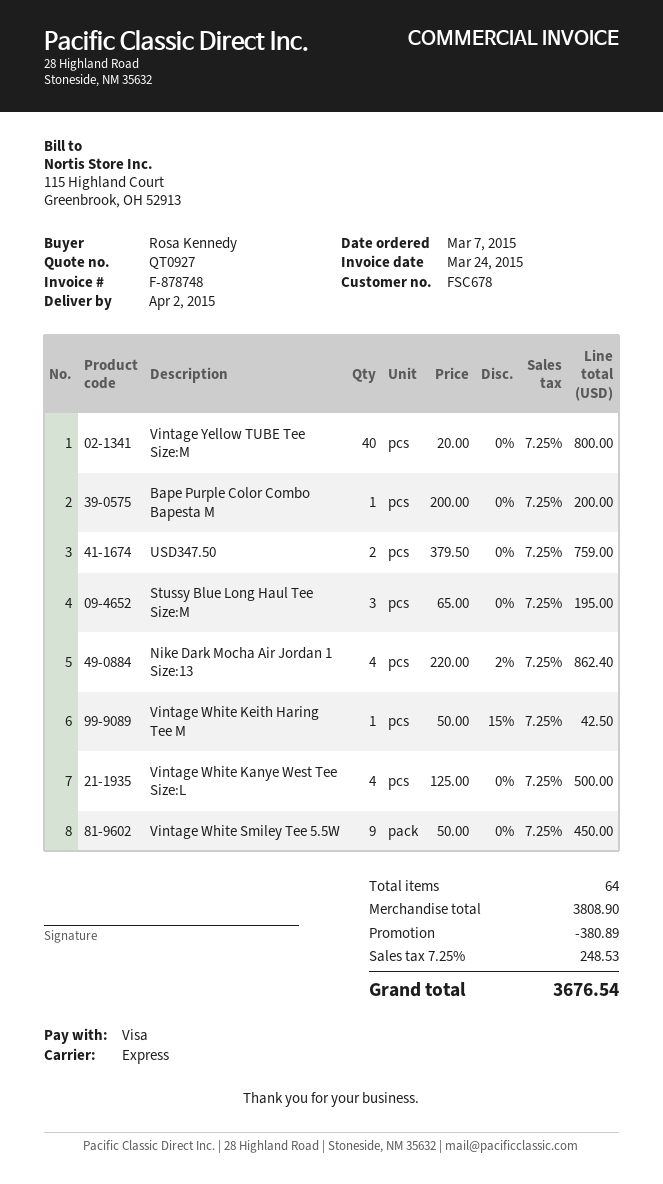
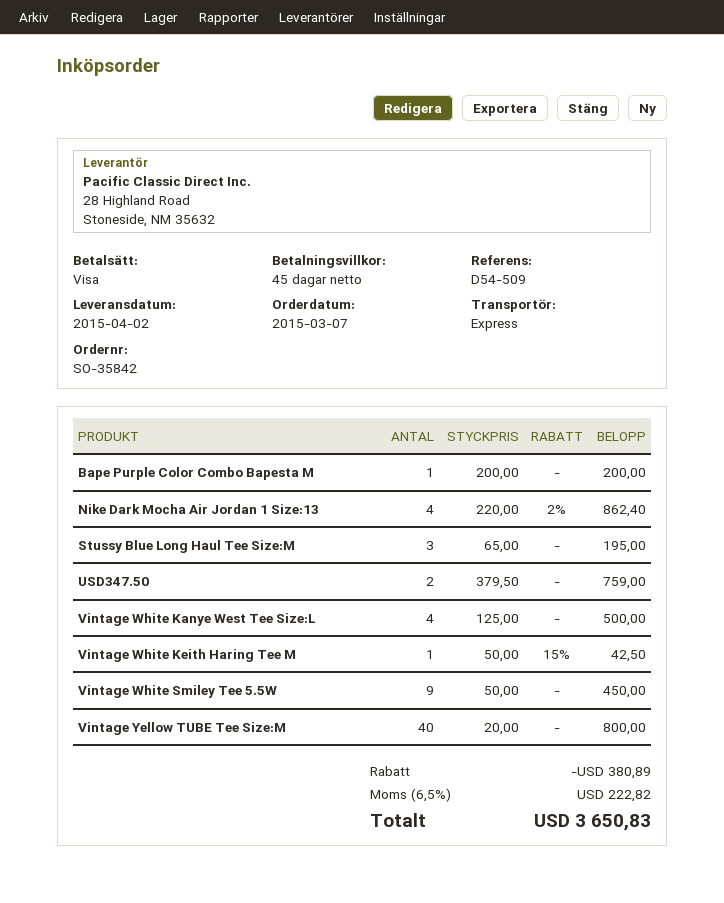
tax: 7.25% = 248.53 -> 6.5% = 222.82
total: 3676.54 -> 3650.83

